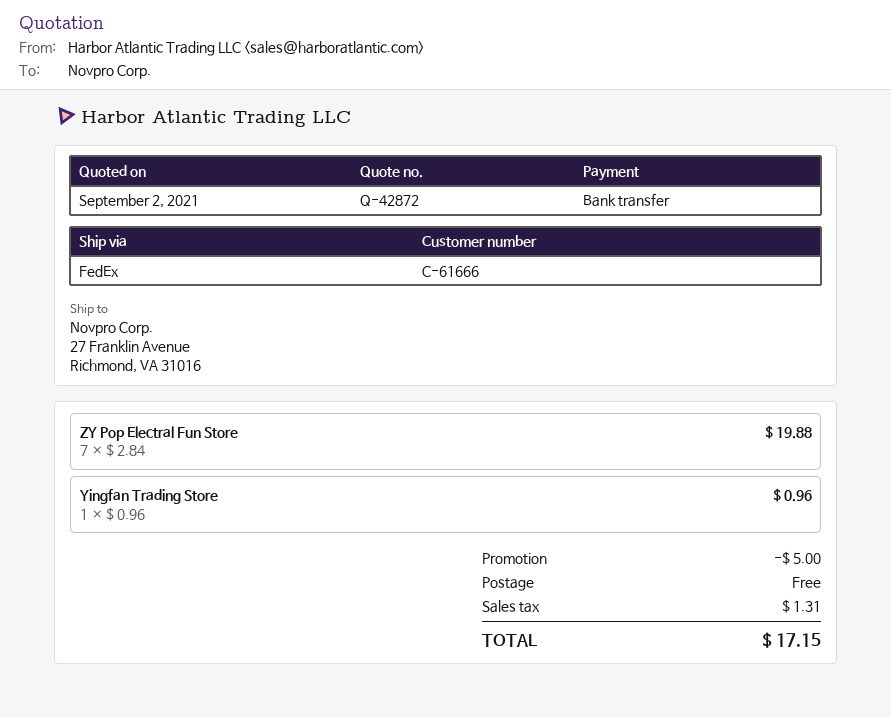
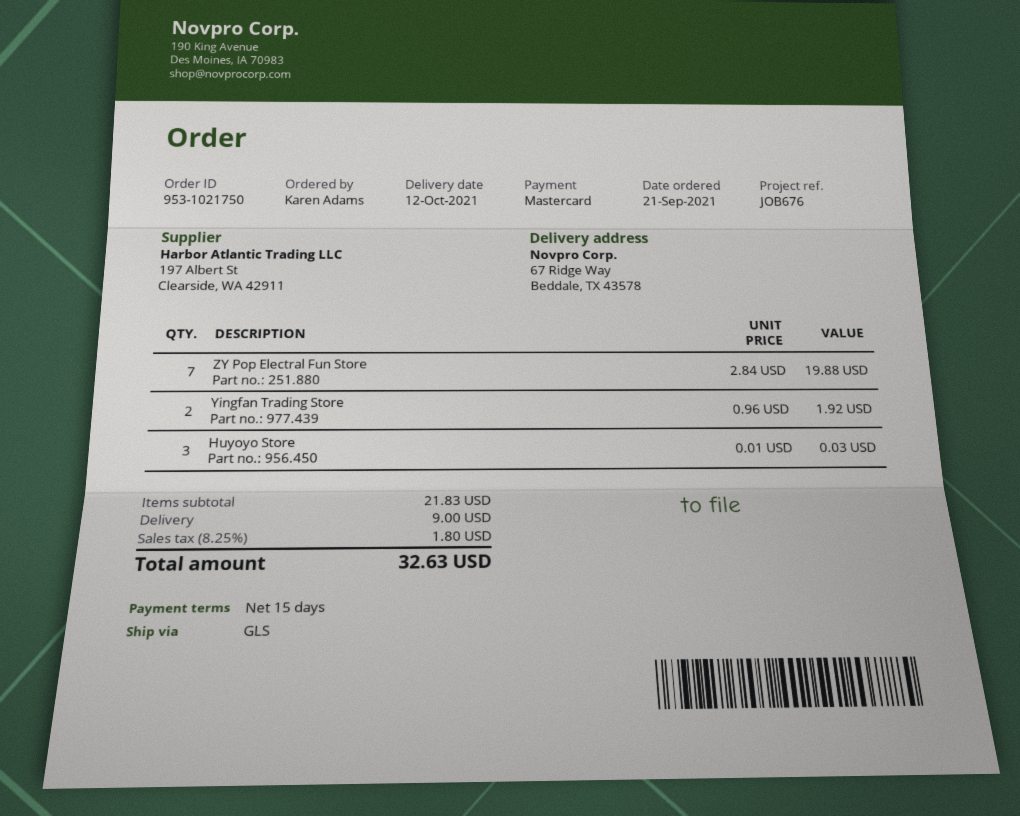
payment method: bank transfer -> Mastercard
shipping method: FedEx -> GLS
ship to: 27 Franklin Avenue, Richmond, VA 31016 -> 67 Ridge Way, Beddale, TX 43578
Yingfan Trading Store: 1 x 0.96 = 0.96 -> 2 x 0.96 = 1.92
Huyoyo Store: none -> 3 x 0.01 = 0.03
discount: 5.00 -> none
shipping: 0.00 -> 9.00
tax: 1.31 -> 1.80
total: 17.15 -> 32.63

